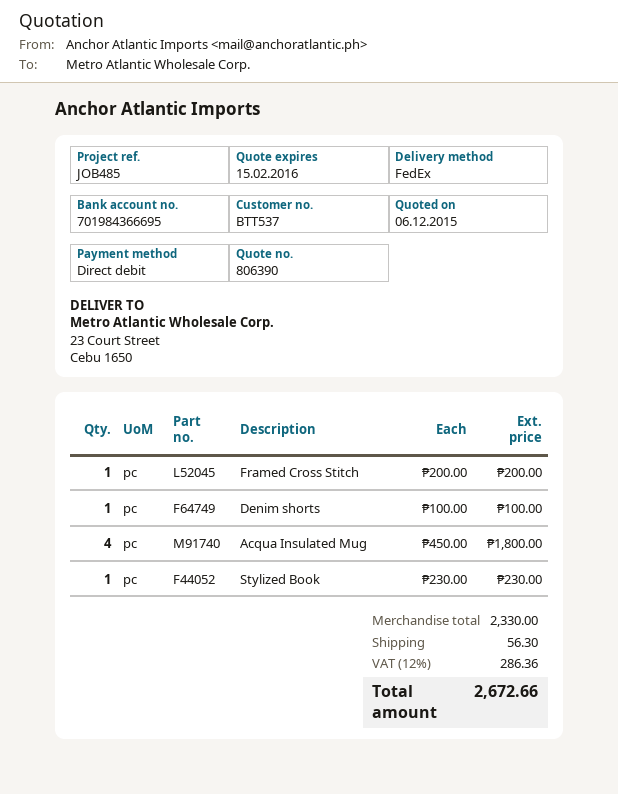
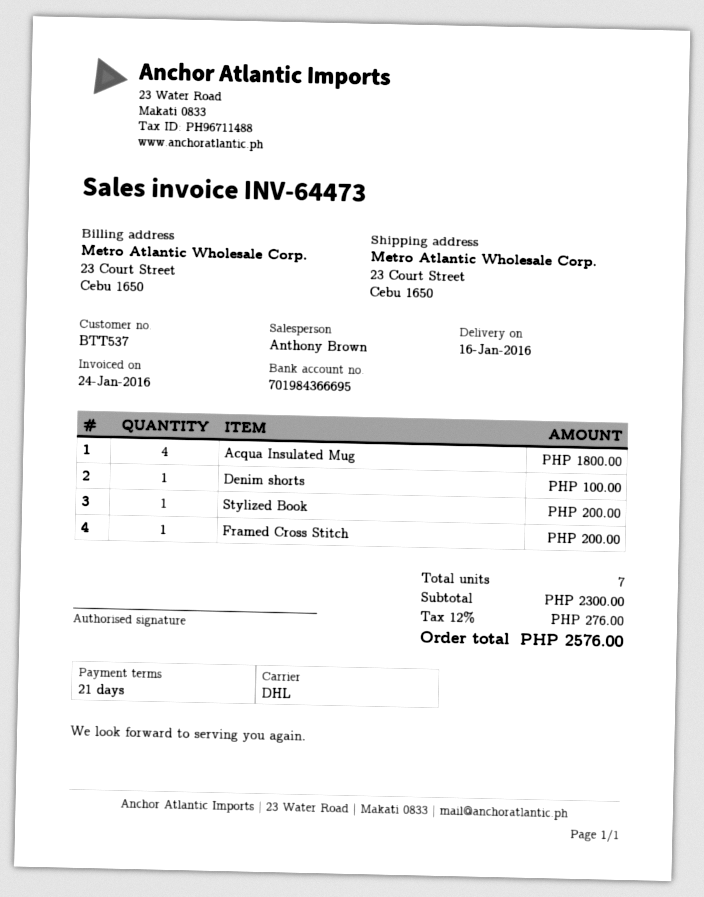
shipping method: FedEx -> DHL
Stylized Book: 1 for 230.00 -> 1 for 200.00
subtotal: 2330.00 -> 2300.00
shipping: 56.30 -> none
tax: 12% = 286.36 -> 12% = 276.00
total: 2672.66 -> 2576.00

